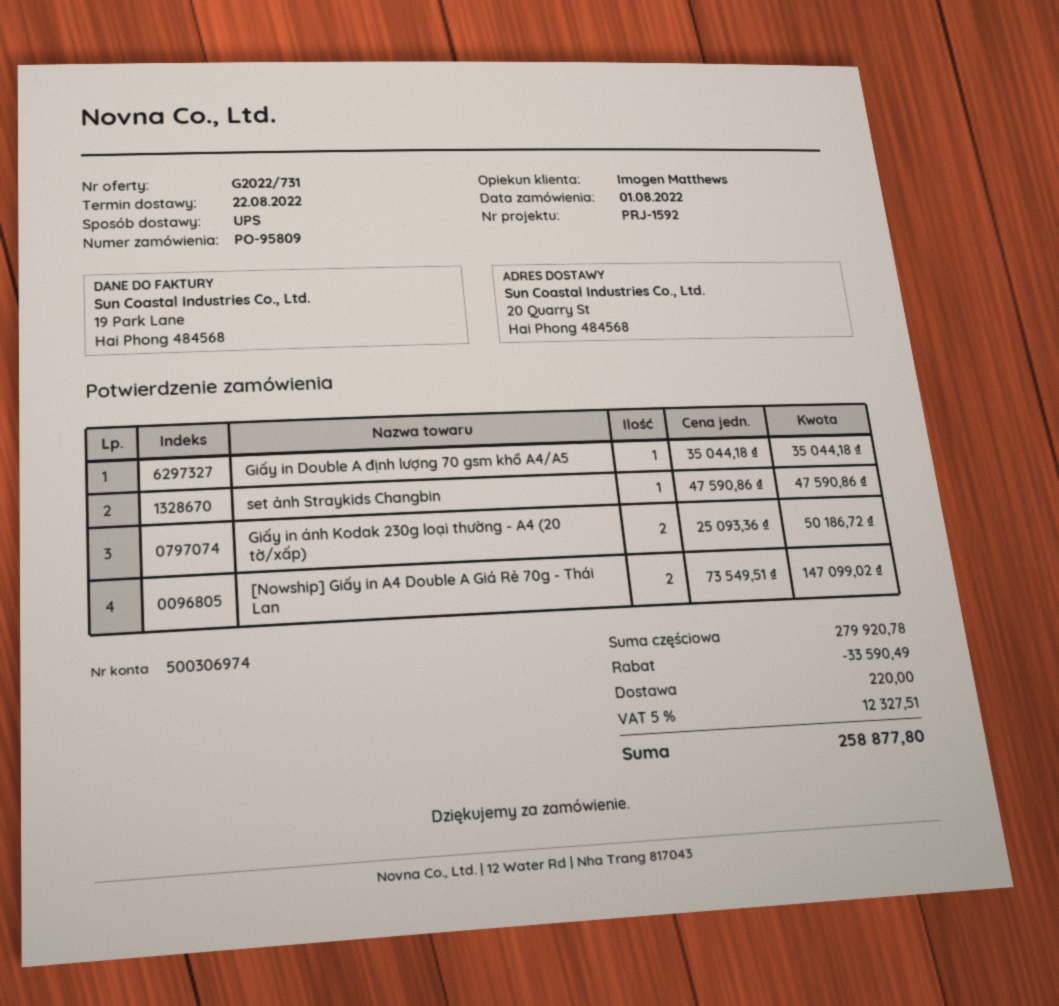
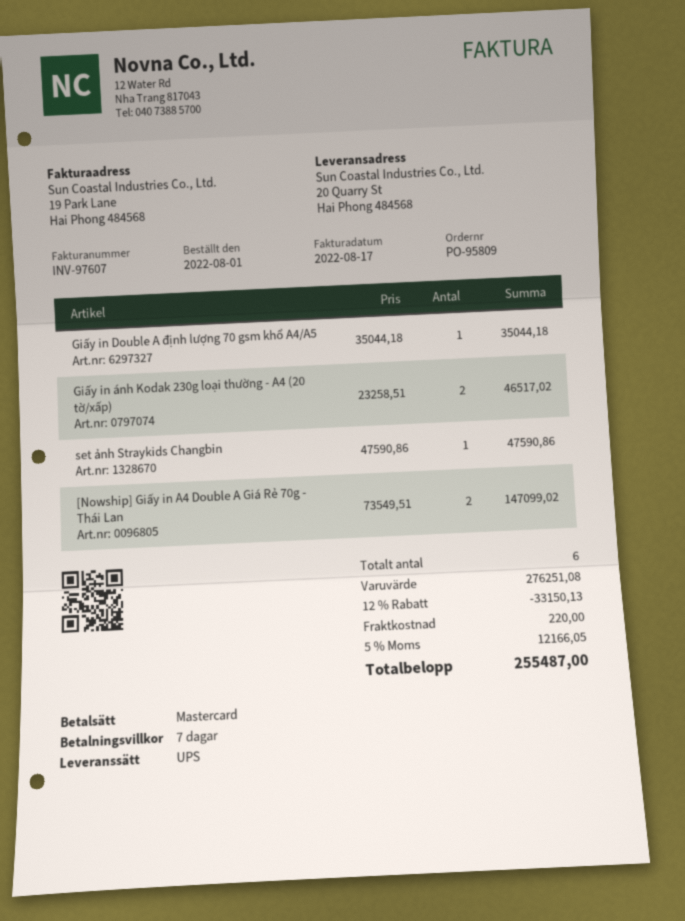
Giấy in ánh Kodak 230g loại thường - A4 (20 tờ/xấp): 2 x 25093.36 = 50186.72 -> 2 x 23258.51 = 46517.02
subtotal: 279920.78 -> 276251.08
discount: 33590.49 -> 33150.13
tax: 5% = 12327.51 -> 5% = 12166.05
total: 258877.80 -> 255487.00

